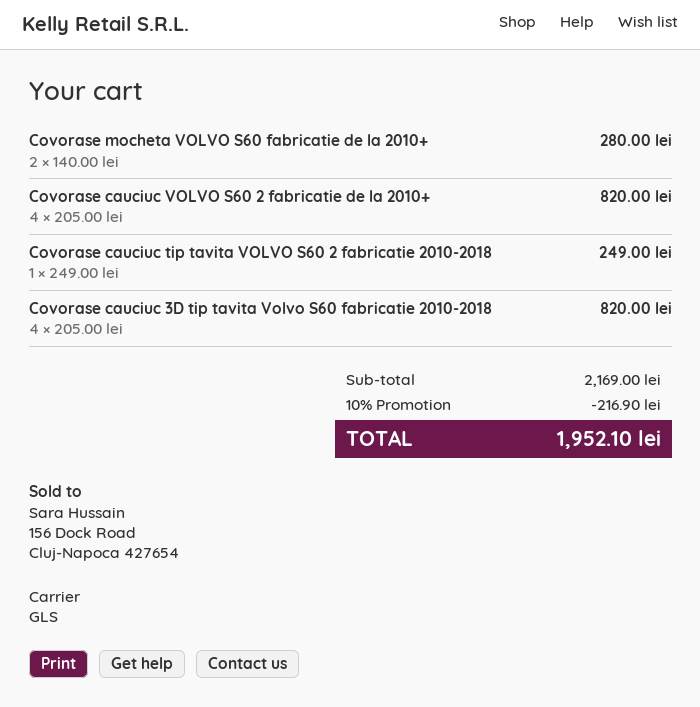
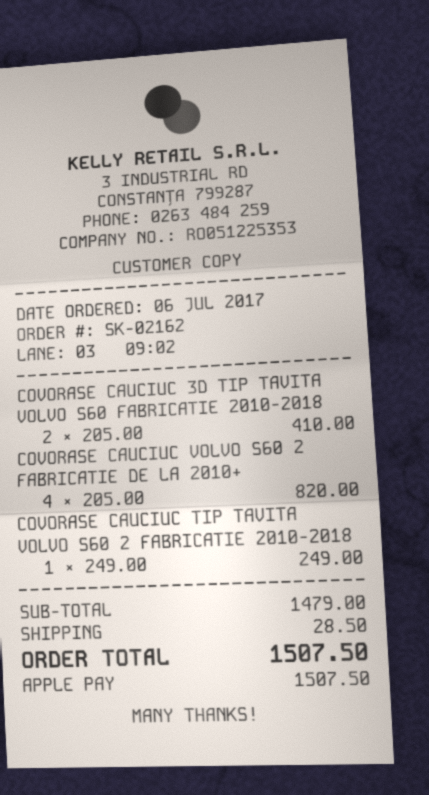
Covorase mocheta VOLVO S60 fabricatie de la 2010+: 2 x 140.00 = 280.00 -> none
Covorase cauciuc 3D tip tavita Volvo S60 fabricatie 2010-2018: 4 x 205.00 = 820.00 -> 2 x 205.00 = 410.00
subtotal: 2169.00 -> 1479.00
discount: 10% = 216.90 -> none
shipping: none -> 28.50
total: 1952.10 -> 1507.50

